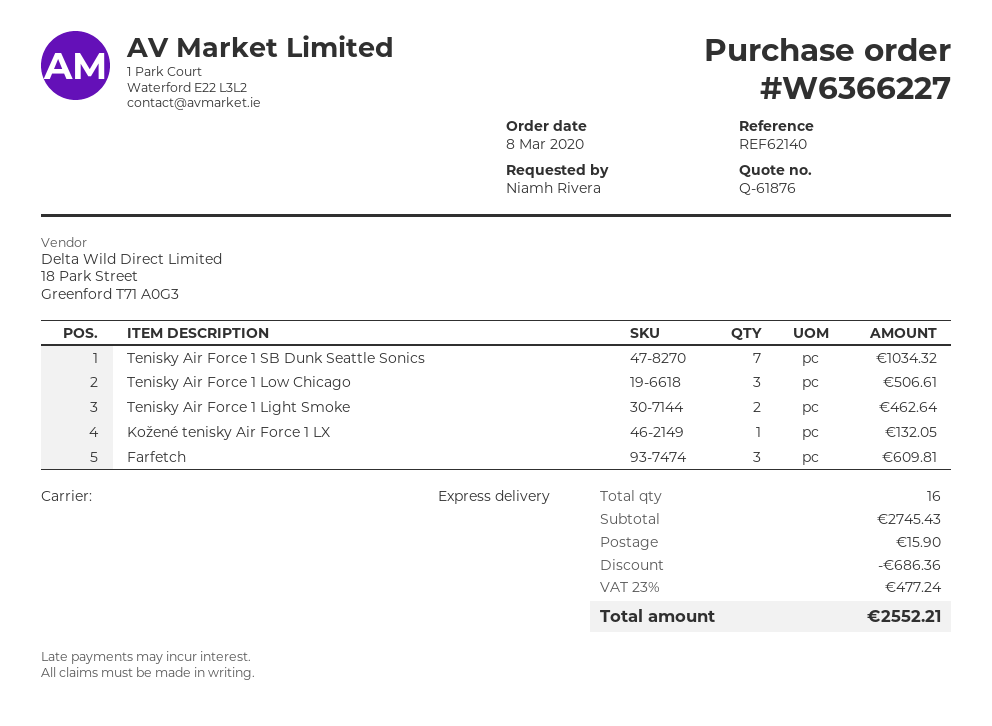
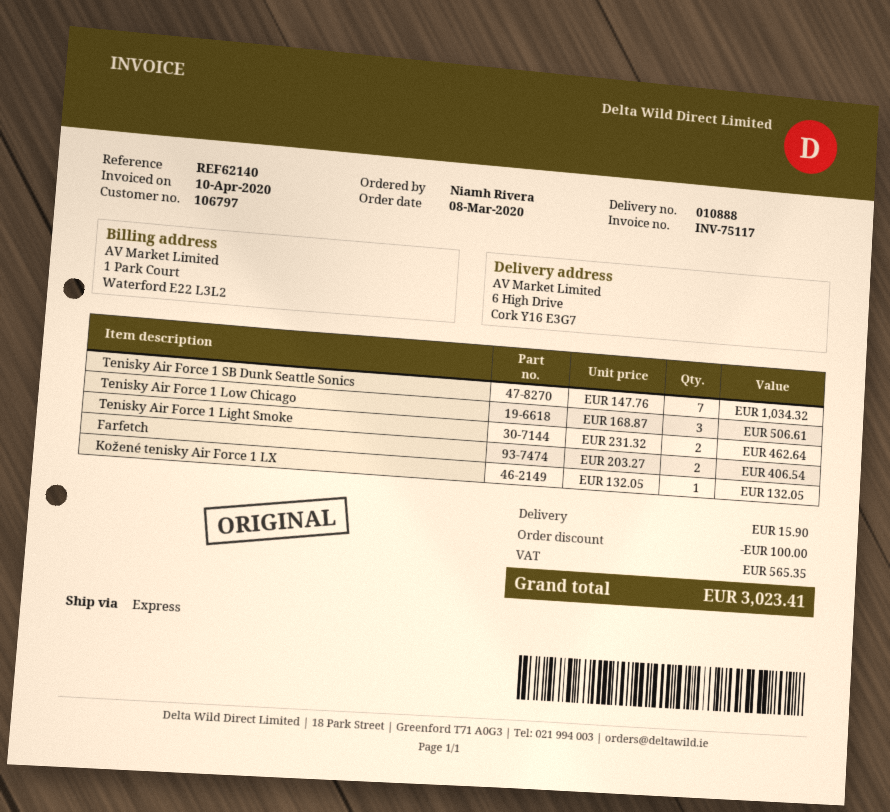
Farfetch: 3 for 609.81 -> 2 for 406.54
discount: 686.36 -> 100.00
tax: 477.24 -> 565.35
total: 2552.21 -> 3023.41

